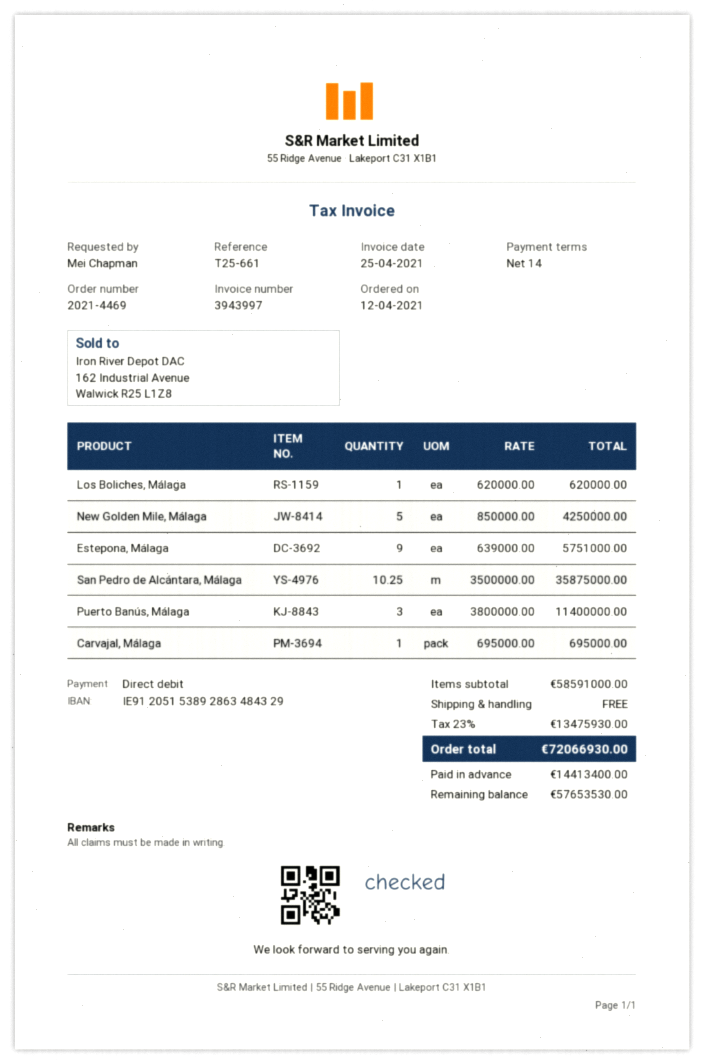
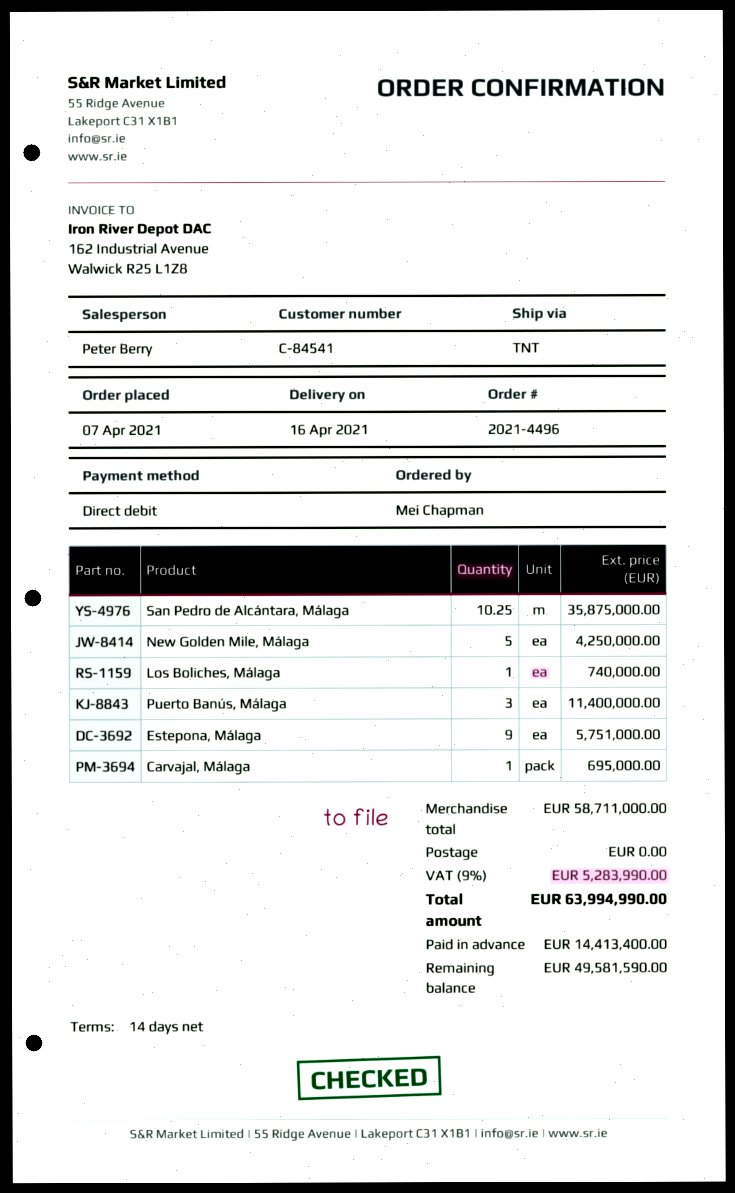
order number: 2021-4469 -> 2021-4496
order date: 2021-04-12 -> 2021-04-07
Los Boliches, Málaga: 1 for 620000.00 -> 1 for 740000.00
subtotal: 58591000.00 -> 58711000.00
tax: 23% = 13475930.00 -> 9% = 5283990.00
total: 72066930.00 -> 63994990.00
balance: 57653530.00 -> 49581590.00

